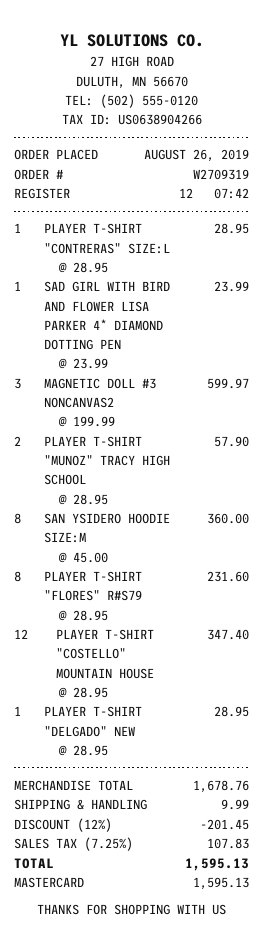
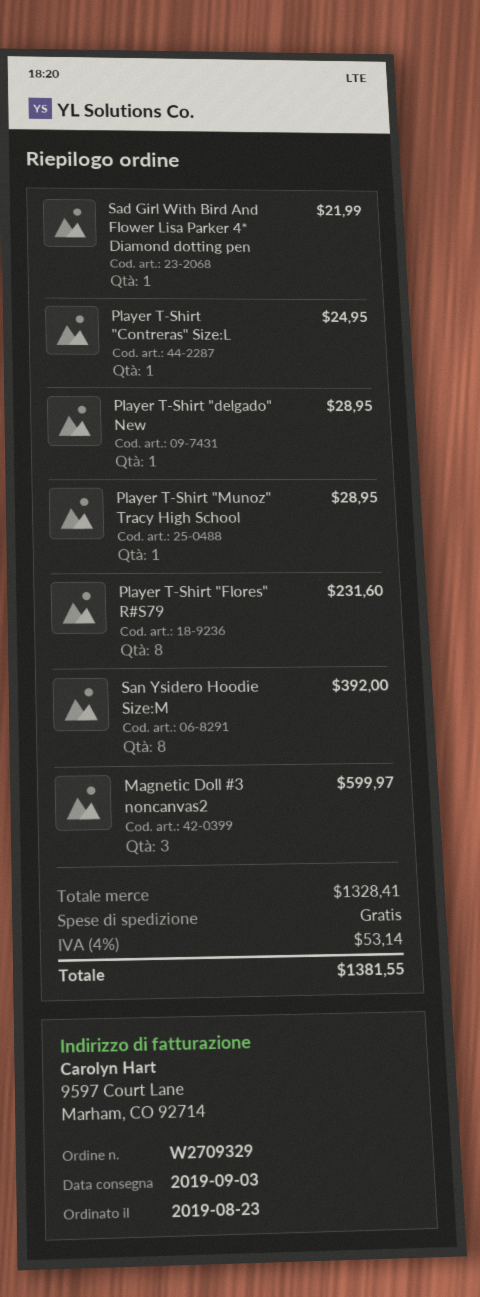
order number: W2709319 -> W2709329
order date: 2019-08-26 -> 2019-08-23
PLAYER T-SHIRT "CONTRERAS" SIZE:L: 1 for 28.95 -> 1 for 24.95
SAD GIRL WITH BIRD AND FLOWER LISA PARKER 4* DIAMOND DOTTING PEN: 1 for 23.99 -> 1 for 21.99
PLAYER T-SHIRT "MUNOZ" TRACY HIGH SCHOOL: 2 for 57.90 -> 1 for 28.95
SAN YSIDERO HOODIE SIZE:M: 8 for 360.00 -> 8 for 392.00
PLAYER T-SHIRT "COSTELLO" MOUNTAIN HOUSE: 12 for 347.40 -> none
subtotal: 1678.76 -> 1328.41
discount: 12% = 201.45 -> none
shipping: 9.99 -> 0.00
tax: 7.25% = 107.83 -> 4% = 53.14
total: 1595.13 -> 1381.55

